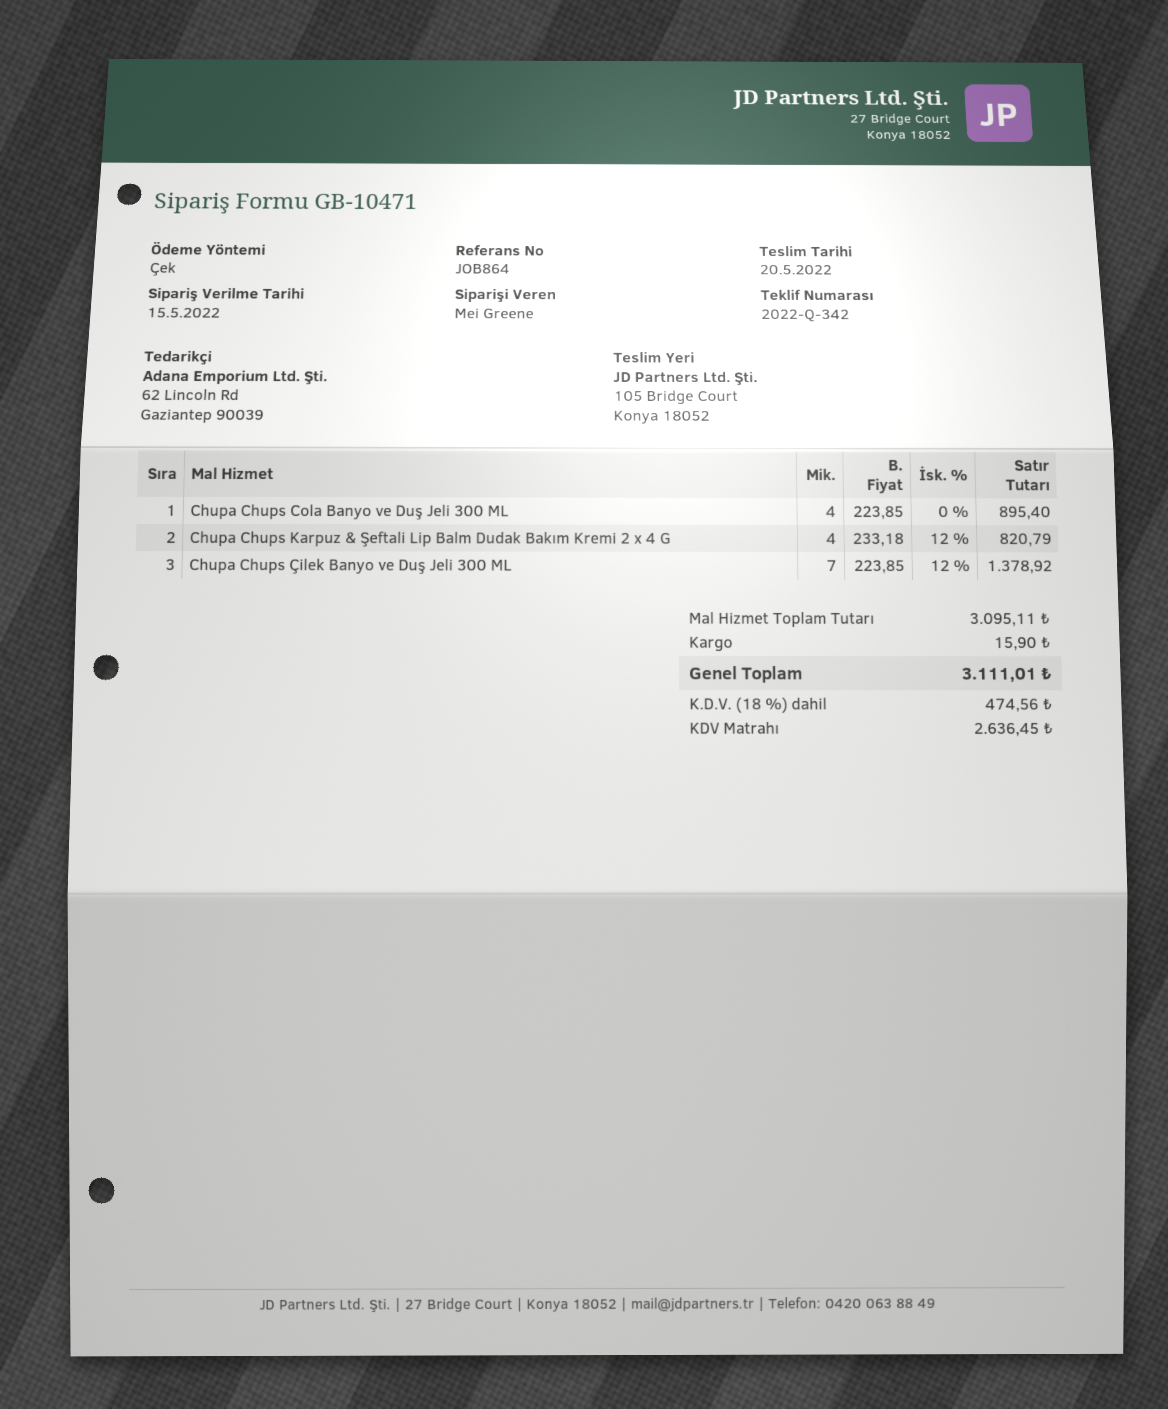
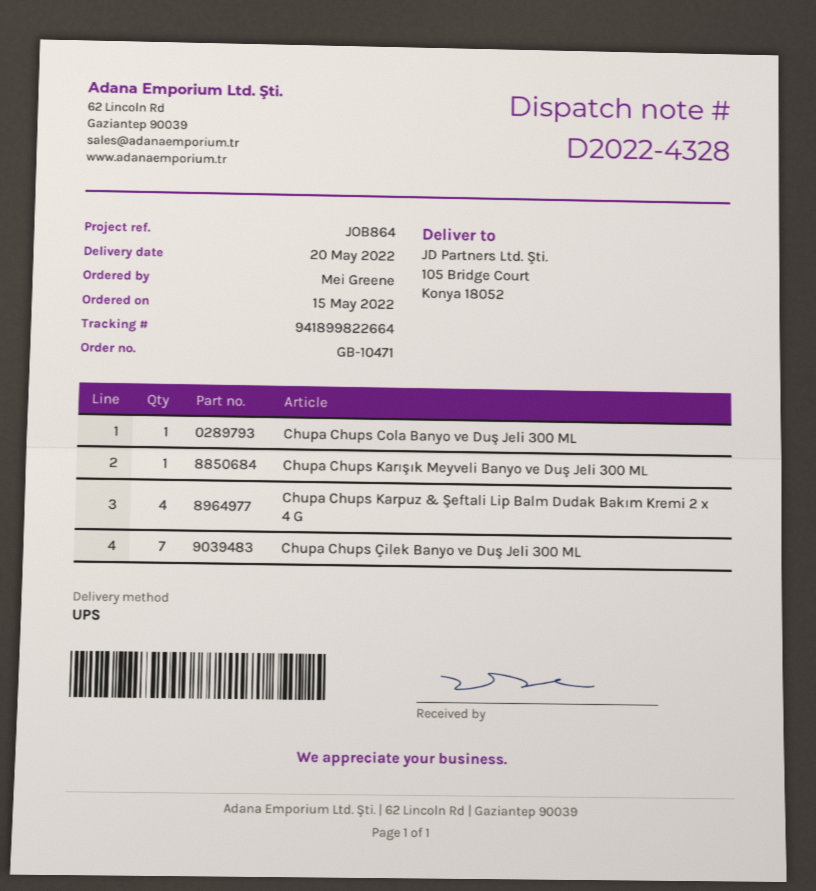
Chupa Chups Cola Banyo ve Duş Jeli 300 ML: 4 -> 1
Chupa Chups Karışık Meyveli Banyo ve Duş Jeli 300 ML: none -> 1

